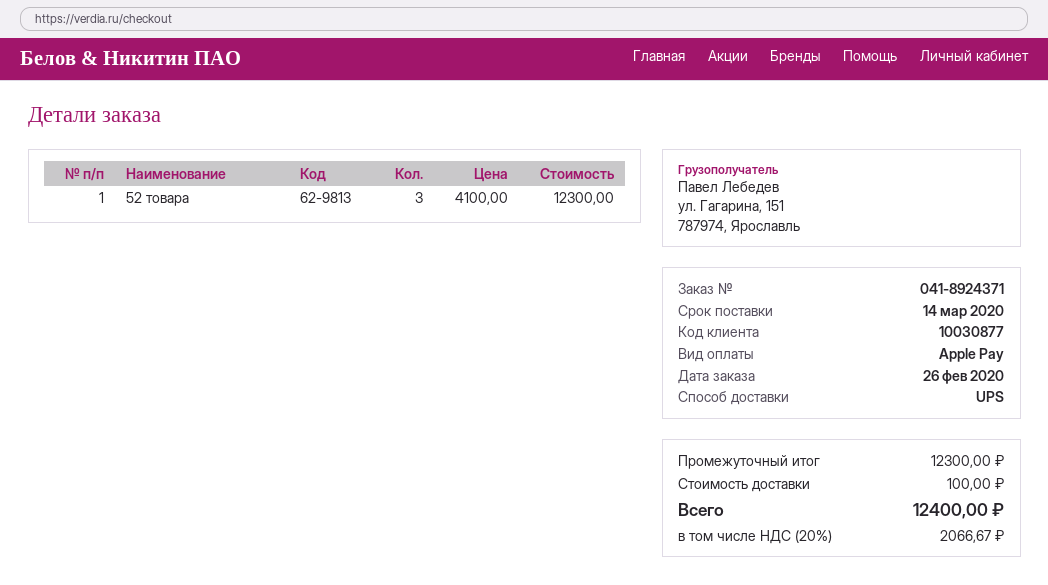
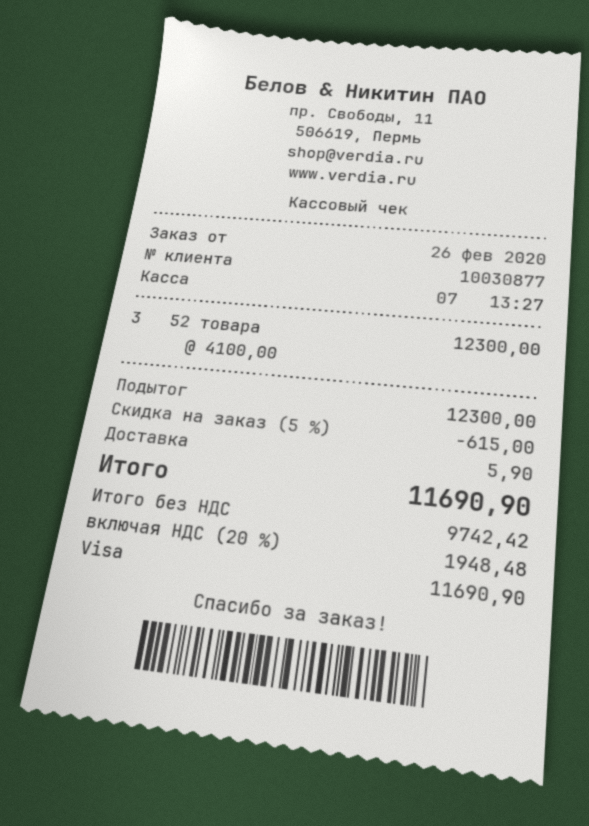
payment method: Apple Pay -> Visa
discount: none -> 5% = 615.00
shipping: 100.00 -> 5.90
tax: 20% = 2066.67 -> 20% = 1948.48
total: 12400.00 -> 11690.90

